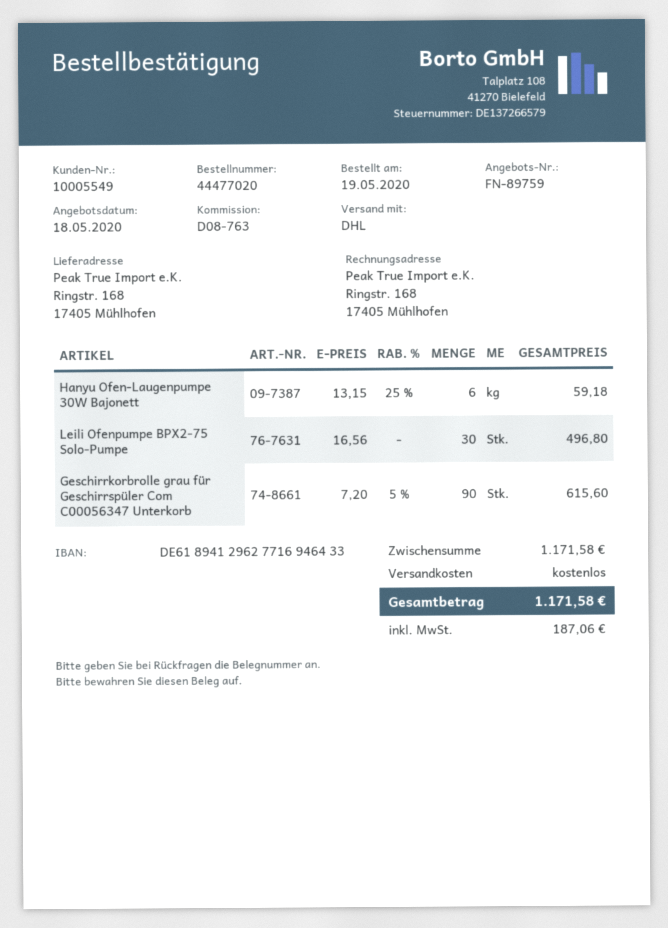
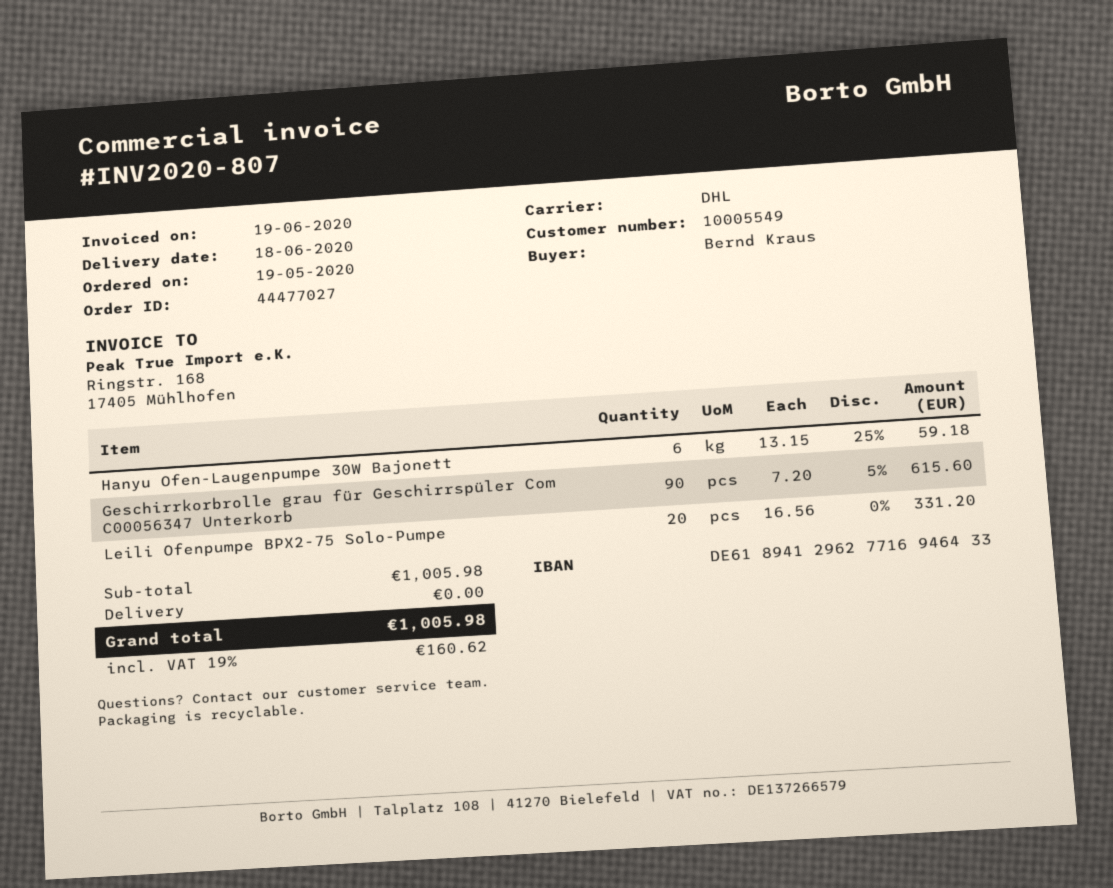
order number: 44477020 -> 44477027
Leili Ofenpumpe BPX2-75 Solo-Pumpe: 30 x 16.56 = 496.80 -> 20 x 16.56 = 331.20
subtotal: 1171.58 -> 1005.98
tax: 187.06 -> 160.62
total: 1171.58 -> 1005.98

